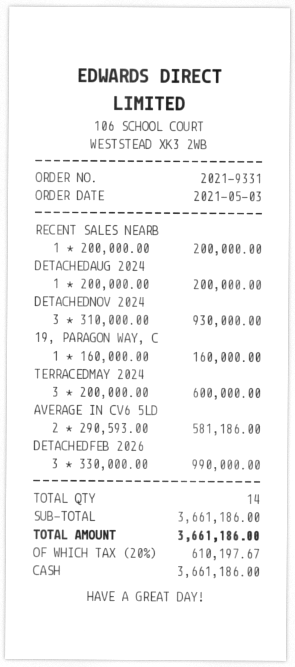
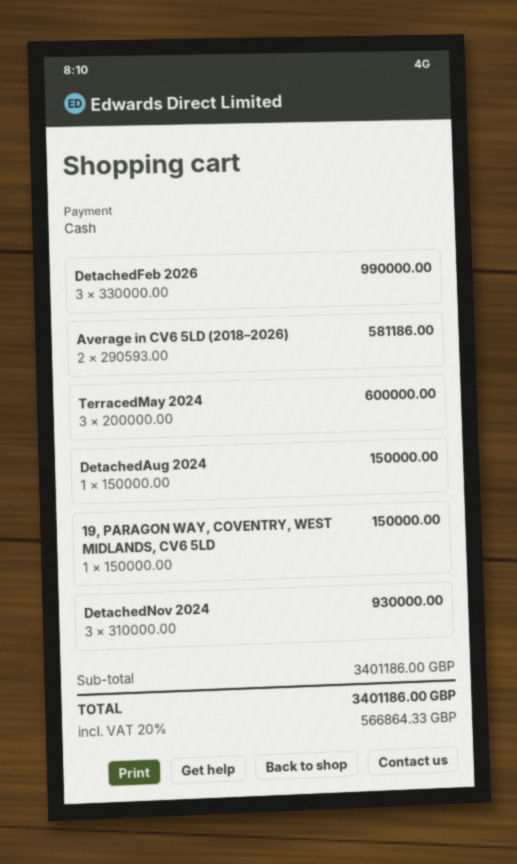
RECENT SALES NEARB: 1 x 200000.00 = 200000.00 -> none
DETACHEDAUG 2024: 1 x 200000.00 = 200000.00 -> 1 x 150000.00 = 150000.00
19, PARAGON WAY, C: 1 x 160000.00 = 160000.00 -> 1 x 150000.00 = 150000.00
subtotal: 3661186.00 -> 3401186.00
tax: 20% = 610197.67 -> 20% = 566864.33
total: 3661186.00 -> 3401186.00

